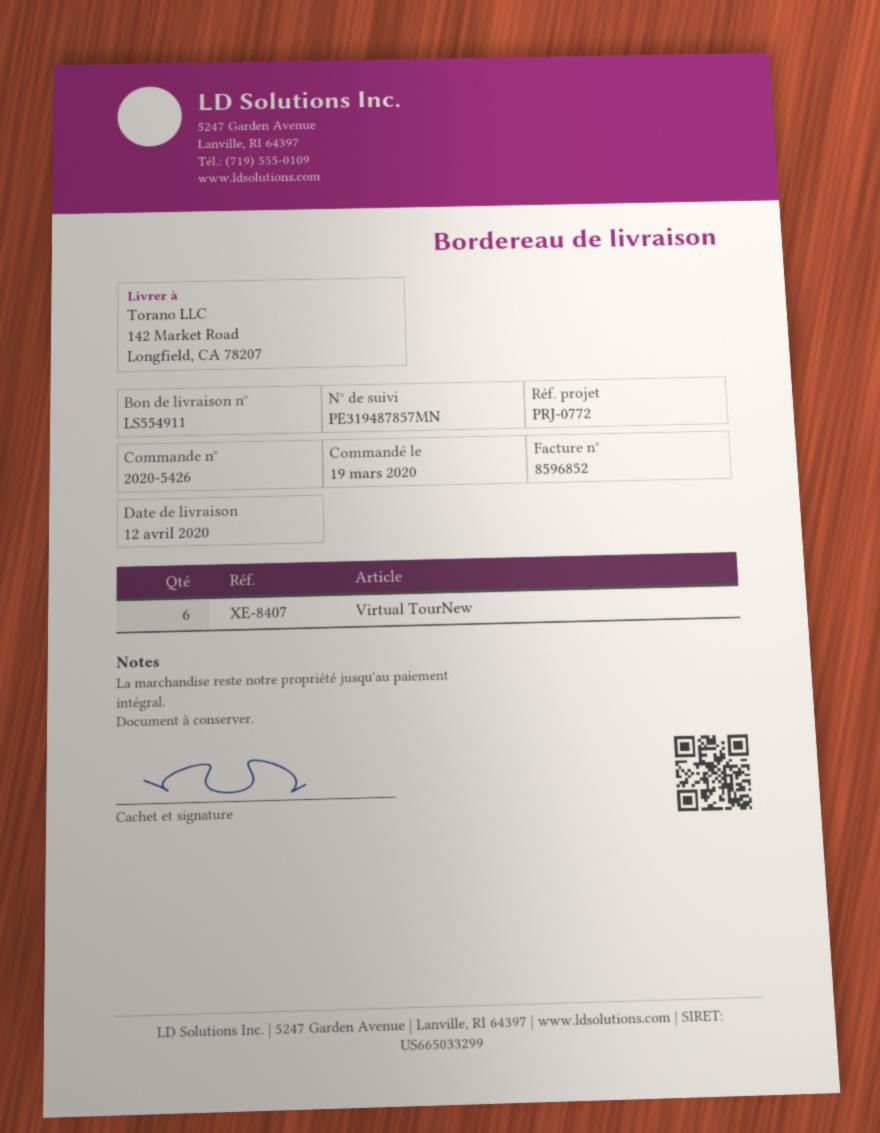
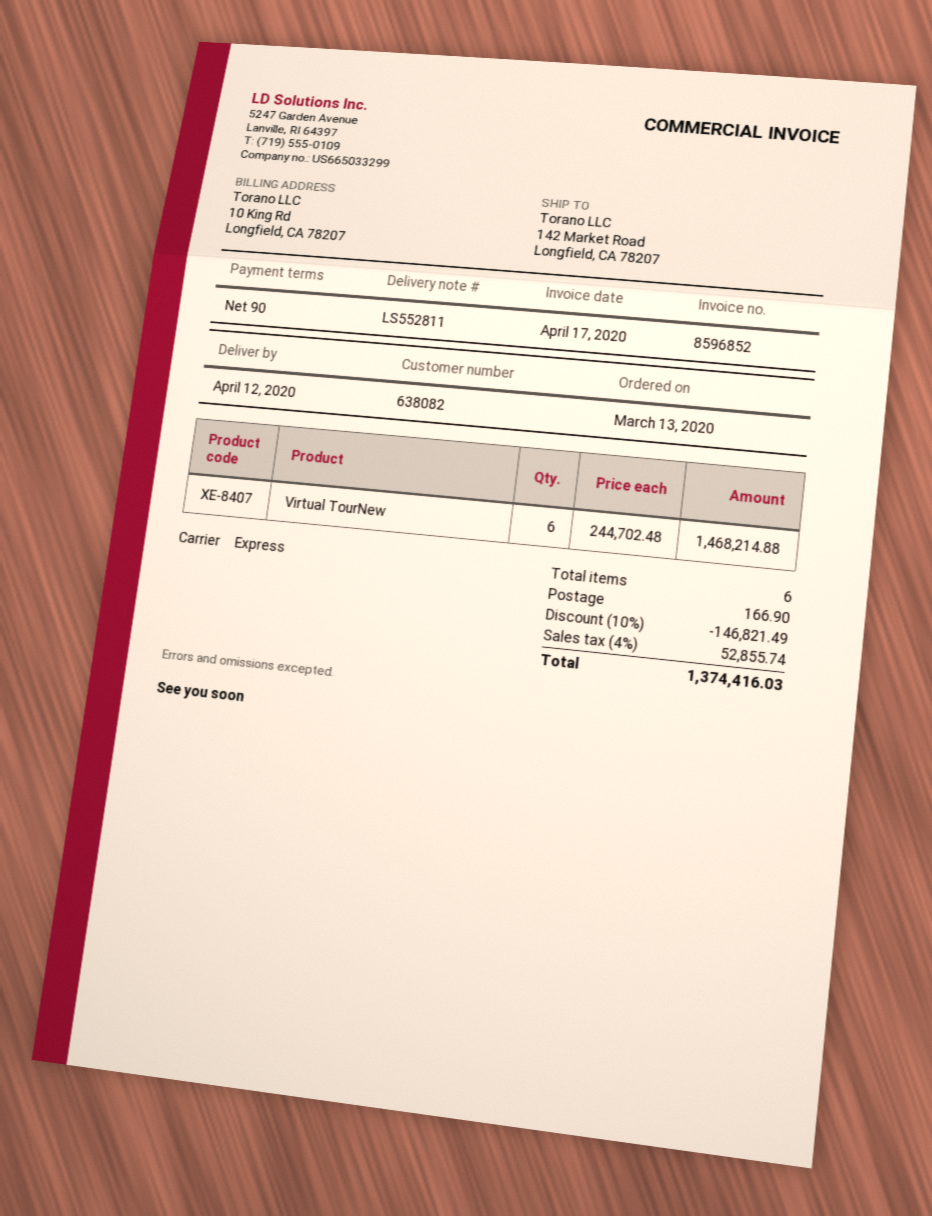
order date: 2020-03-19 -> 2020-03-13
delivery note number: LS554911 -> LS552811

